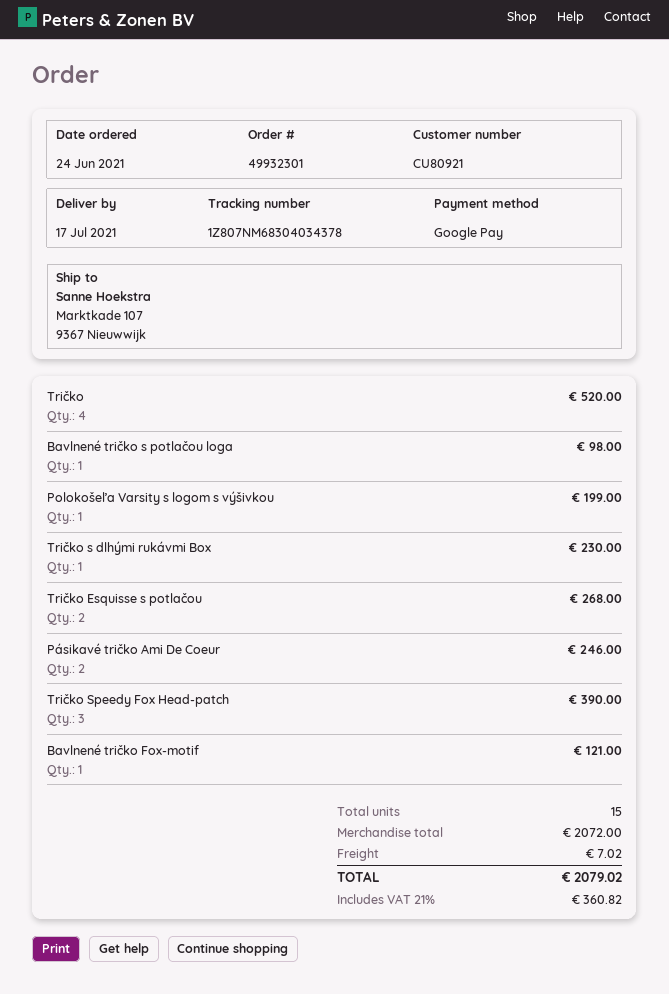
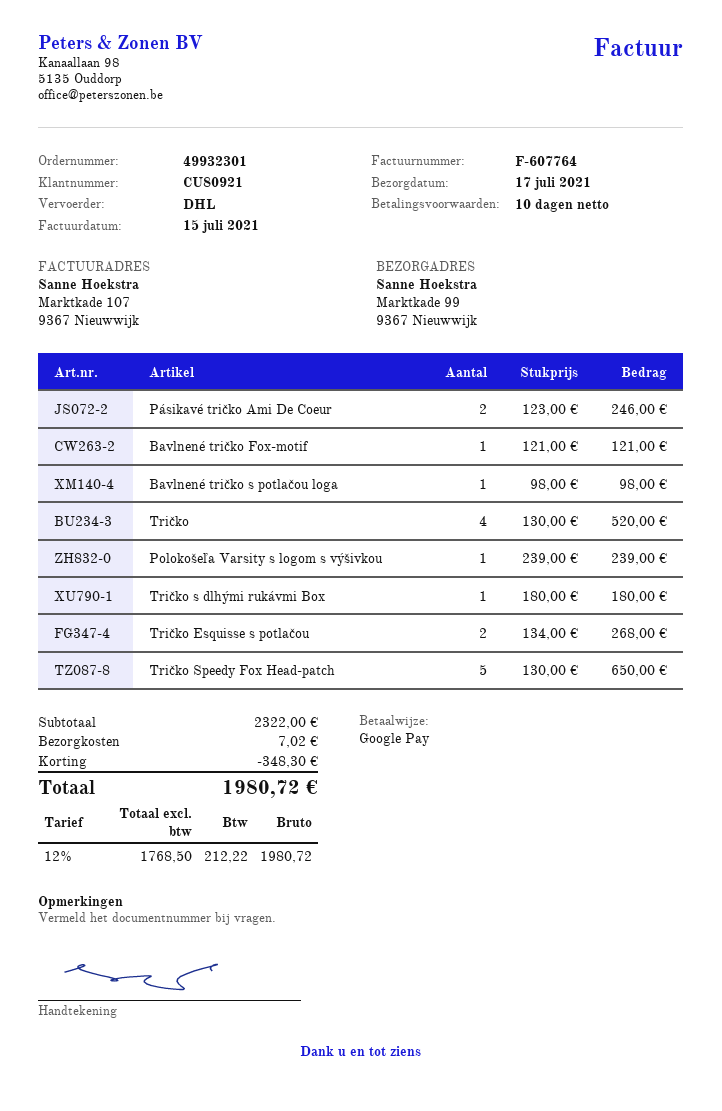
ship to: Marktkade 107, 9367 Nieuwwijk -> Marktkade 99, 9367 Nieuwwijk
Polokošeľa Varsity s logom s výšivkou: 1 for 199.00 -> 1 for 239.00
Tričko s dlhými rukávmi Box: 1 for 230.00 -> 1 for 180.00
Tričko Speedy Fox Head-patch: 3 for 390.00 -> 5 for 650.00
subtotal: 2072.00 -> 2322.00
discount: none -> 348.30
tax: 21% = 360.82 -> 12% = 212.22
total: 2079.02 -> 1980.72

